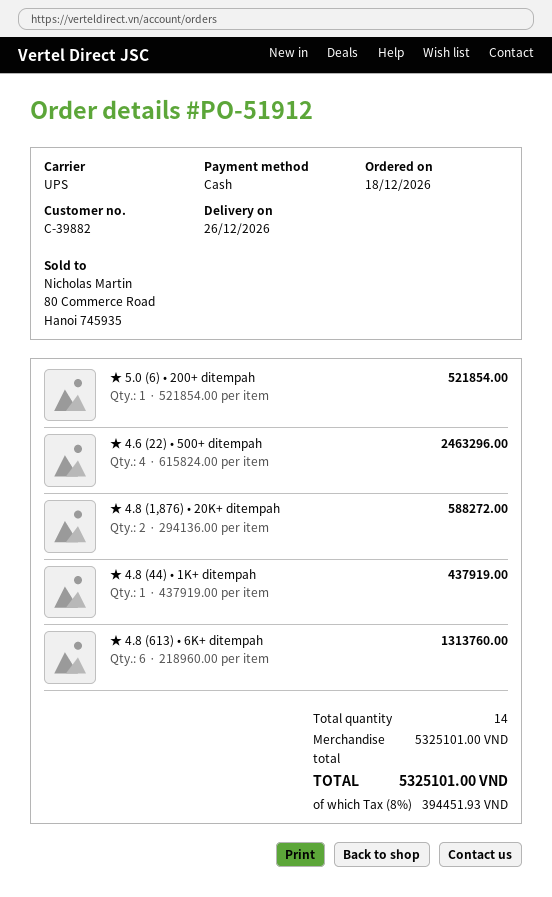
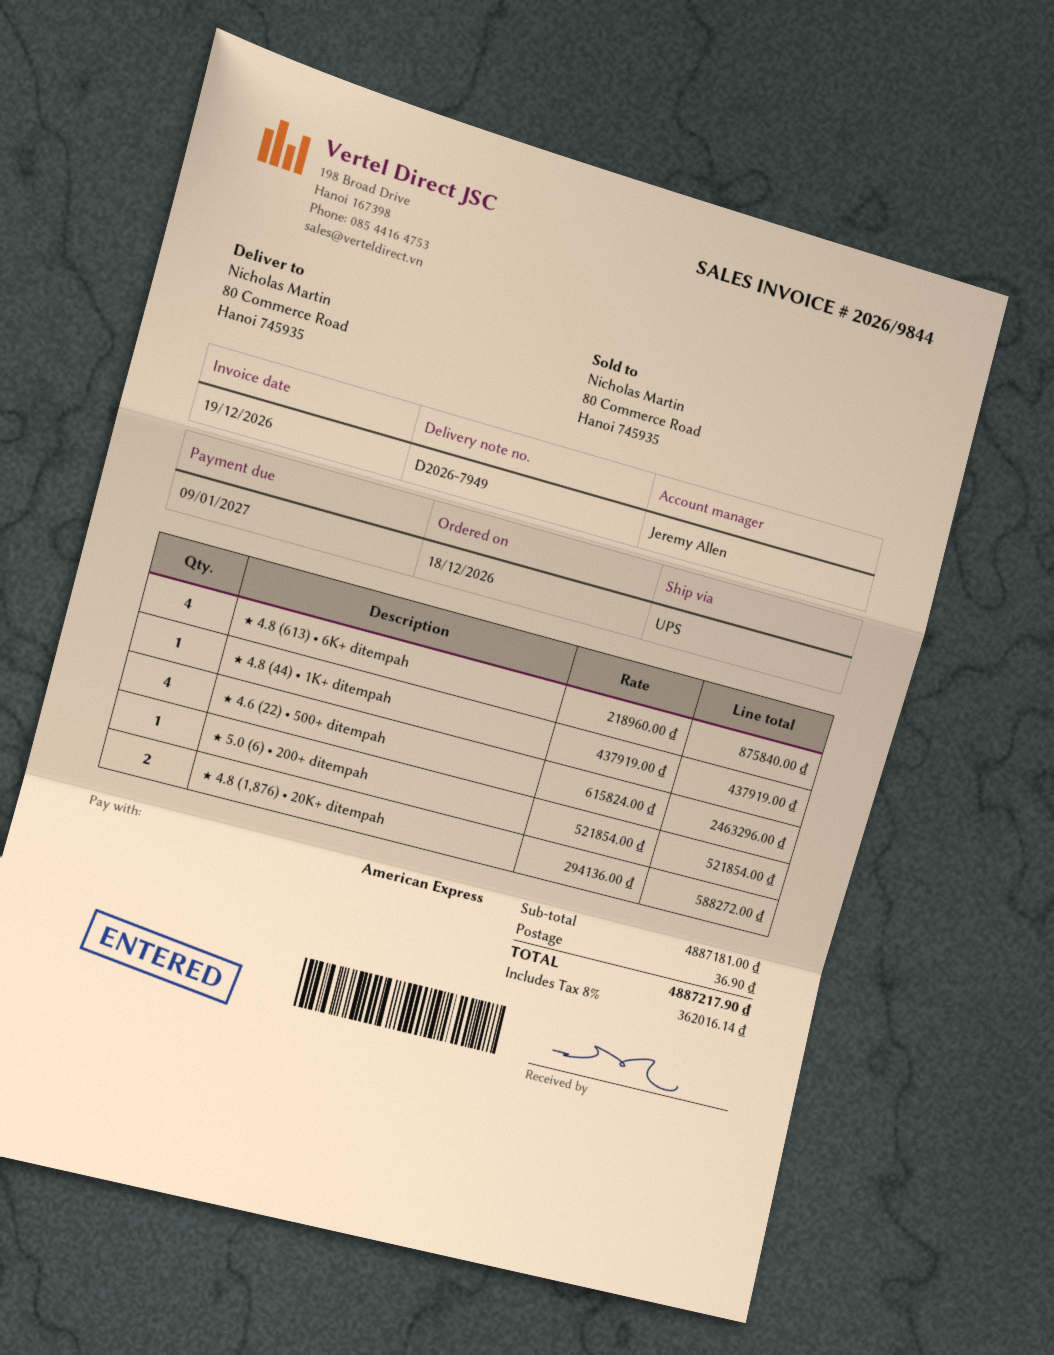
payment method: cash -> American Express
★ 4.8 (613) • 6K+ ditempah: 6 x 218960.00 = 1313760.00 -> 4 x 218960.00 = 875840.00
subtotal: 5325101.00 -> 4887181.00
shipping: none -> 36.90
tax: 8% = 394451.93 -> 8% = 362016.14
total: 5325101.00 -> 4887217.90

